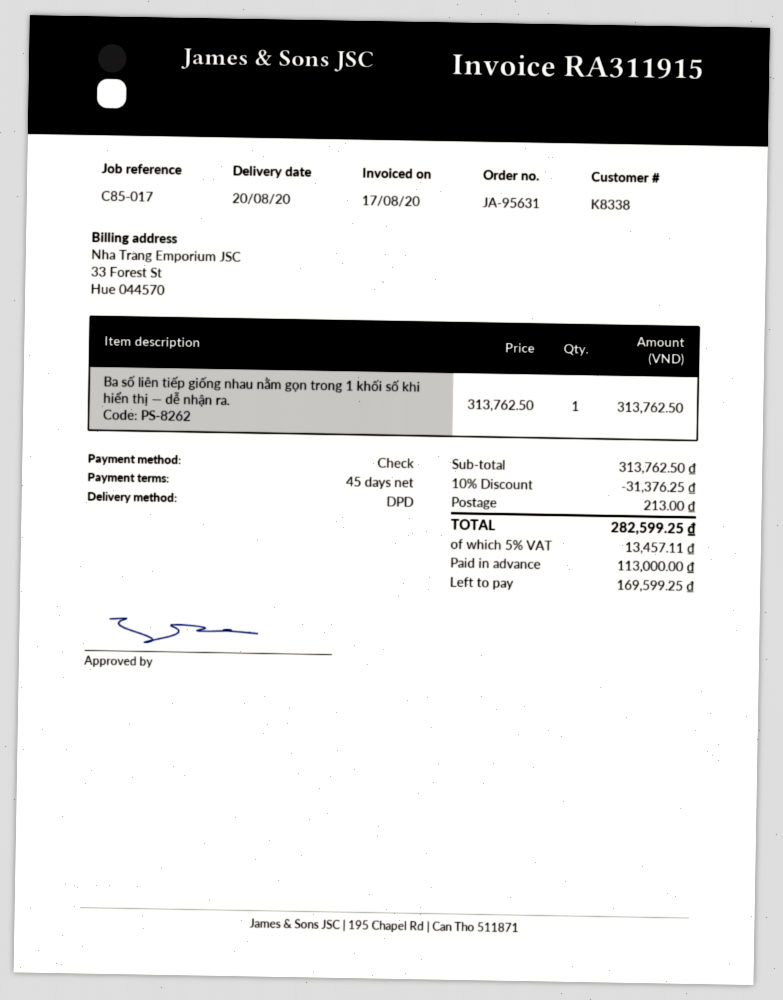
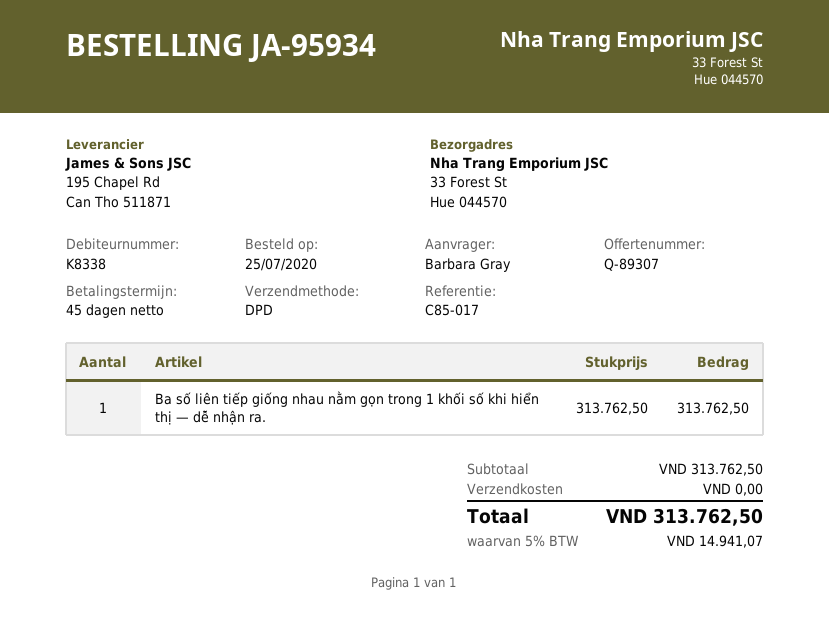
order number: JA-95631 -> JA-95934
discount: 10% = 31376.25 -> none
shipping: 213.00 -> 0.00
tax: 5% = 13457.11 -> 5% = 14941.07
total: 282599.25 -> 313762.50

